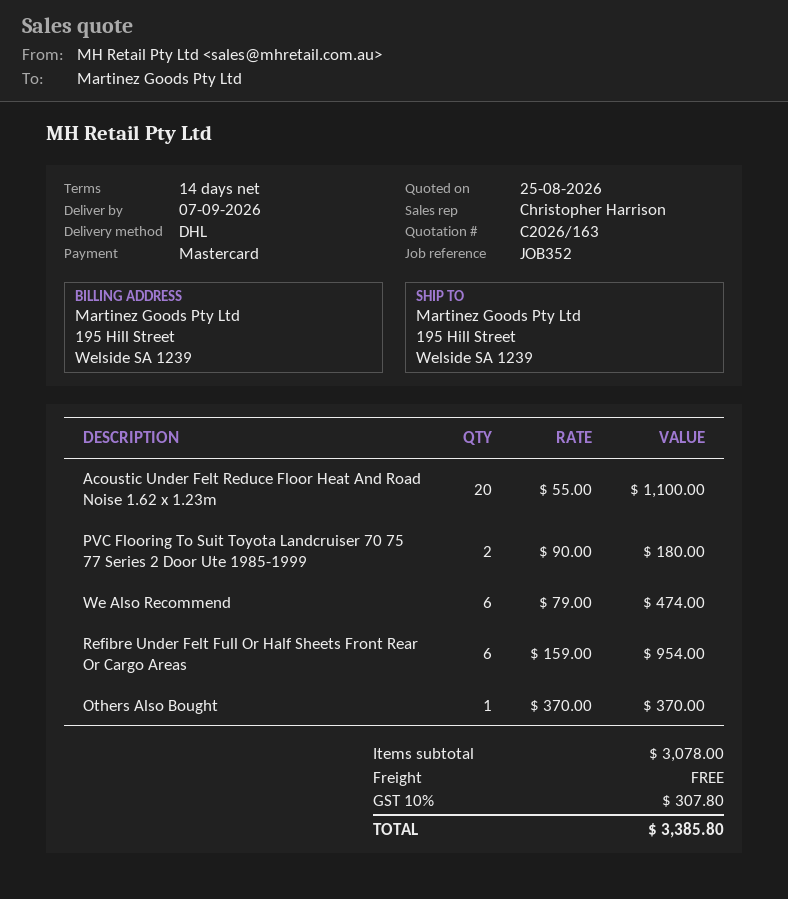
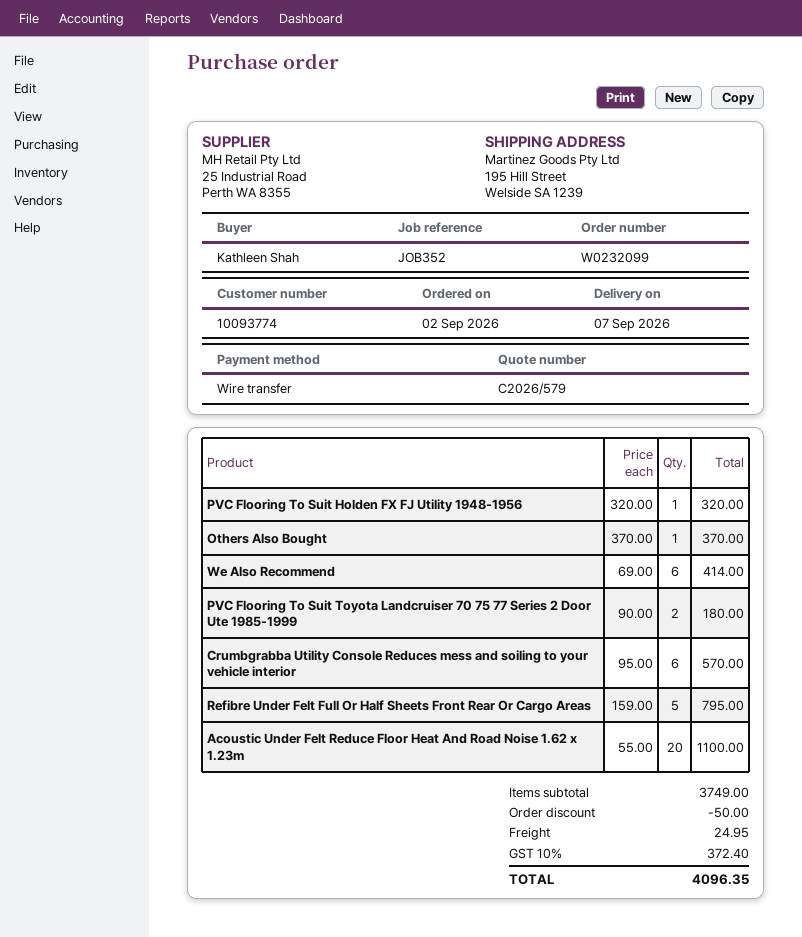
quote number: C2026/163 -> C2026/579
payment method: Mastercard -> bank transfer
We Also Recommend: 6 x 79.00 = 474.00 -> 6 x 69.00 = 414.00
Refibre Under Felt Full Or Half Sheets Front Rear Or Cargo Areas: 6 x 159.00 = 954.00 -> 5 x 159.00 = 795.00
PVC Flooring To Suit Holden FX FJ Utility 1948-1956: none -> 1 x 320.00 = 320.00
Crumbgrabba Utility Console Reduces mess and soiling to your vehicle interior: none -> 6 x 95.00 = 570.00
subtotal: 3078.00 -> 3749.00
discount: none -> 50.00
shipping: 0.00 -> 24.95
tax: 10% = 307.80 -> 10% = 372.40
total: 3385.80 -> 4096.35

